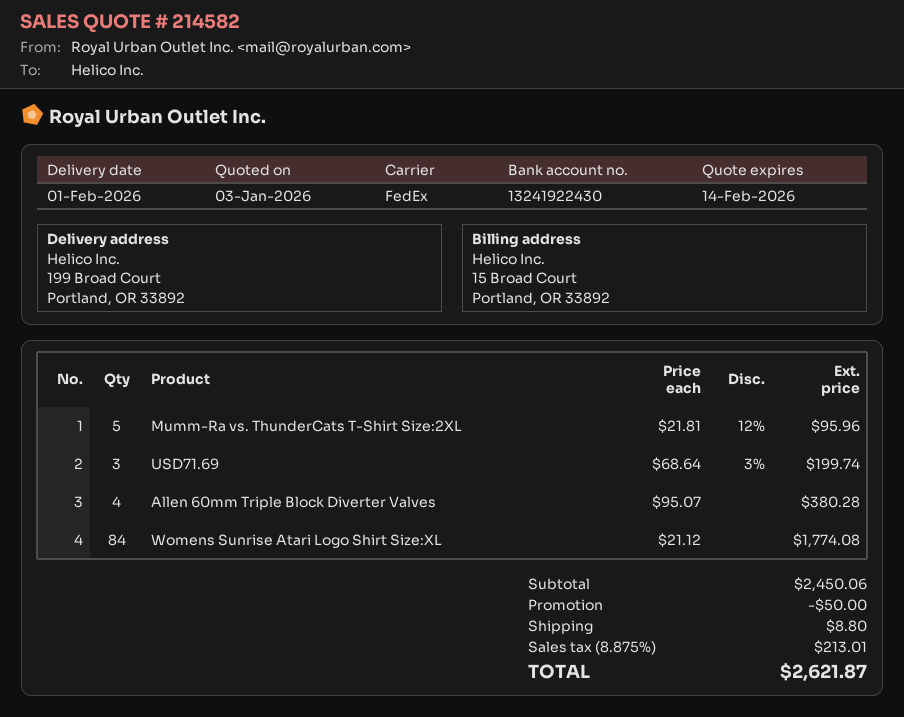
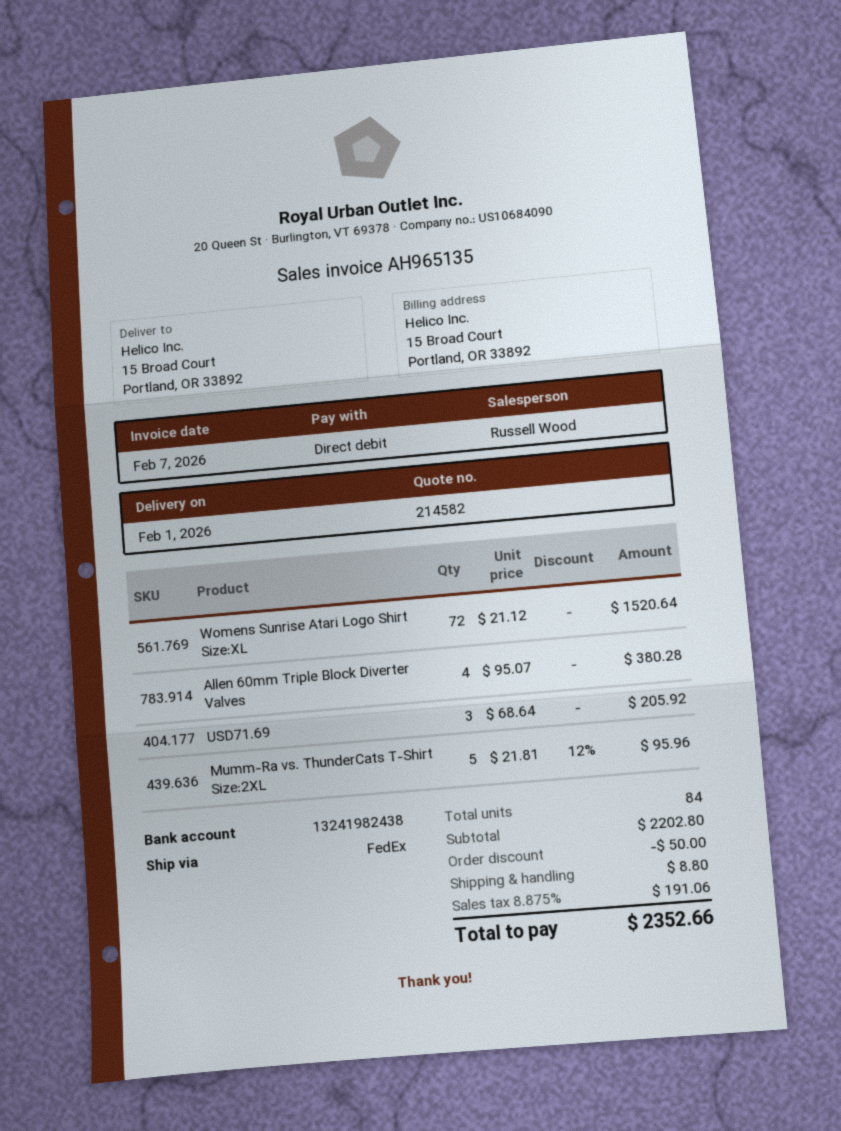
bank account: 13241922430 -> 13241982438
ship to: 199 Broad Court, Portland, OR 33892 -> 15 Broad Court, Portland, OR 33892
USD71.69: 3 x 68.64 - 3% = 199.74 -> 3 x 68.64 = 205.92
Womens Sunrise Atari Logo Shirt Size:XL: 84 x 21.12 = 1774.08 -> 72 x 21.12 = 1520.64
subtotal: 2450.06 -> 2202.80
tax: 8.875% = 213.01 -> 8.875% = 191.06
total: 2621.87 -> 2352.66

